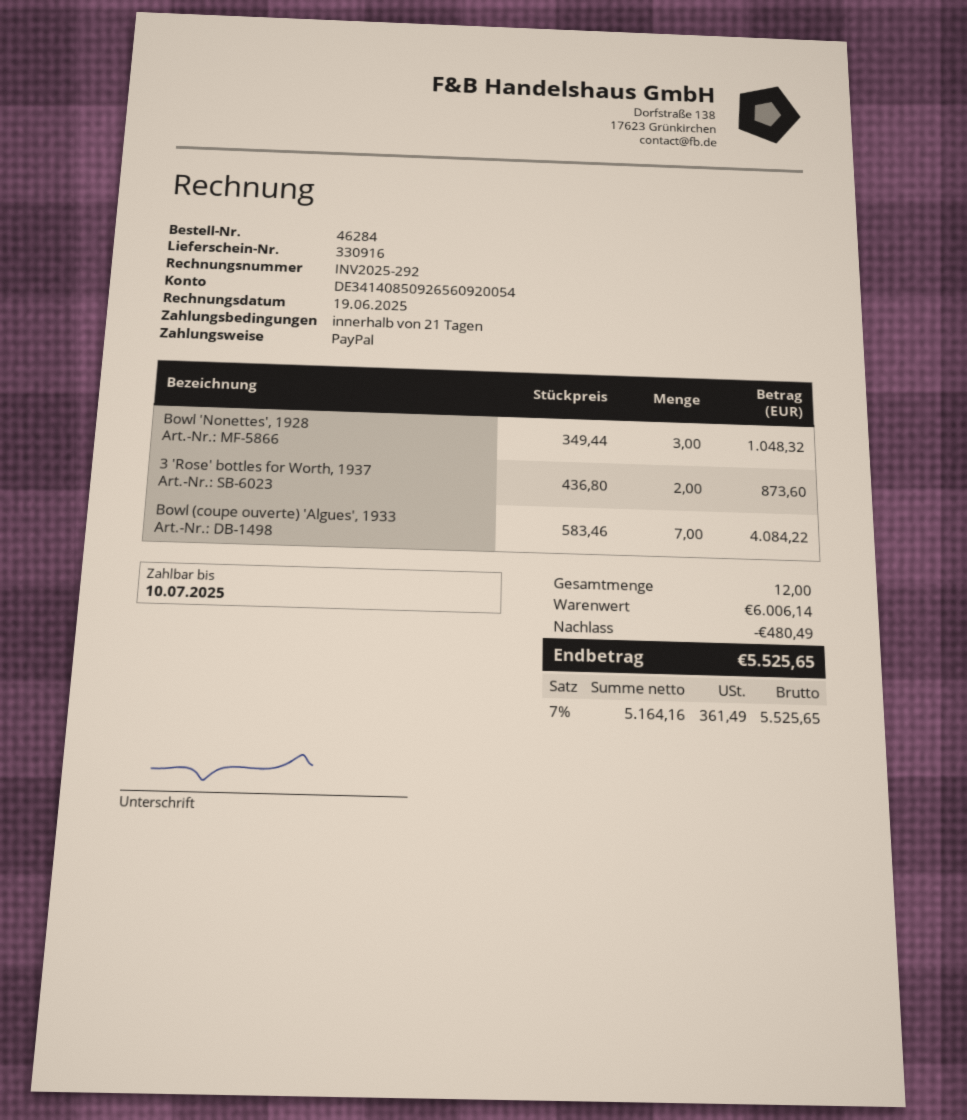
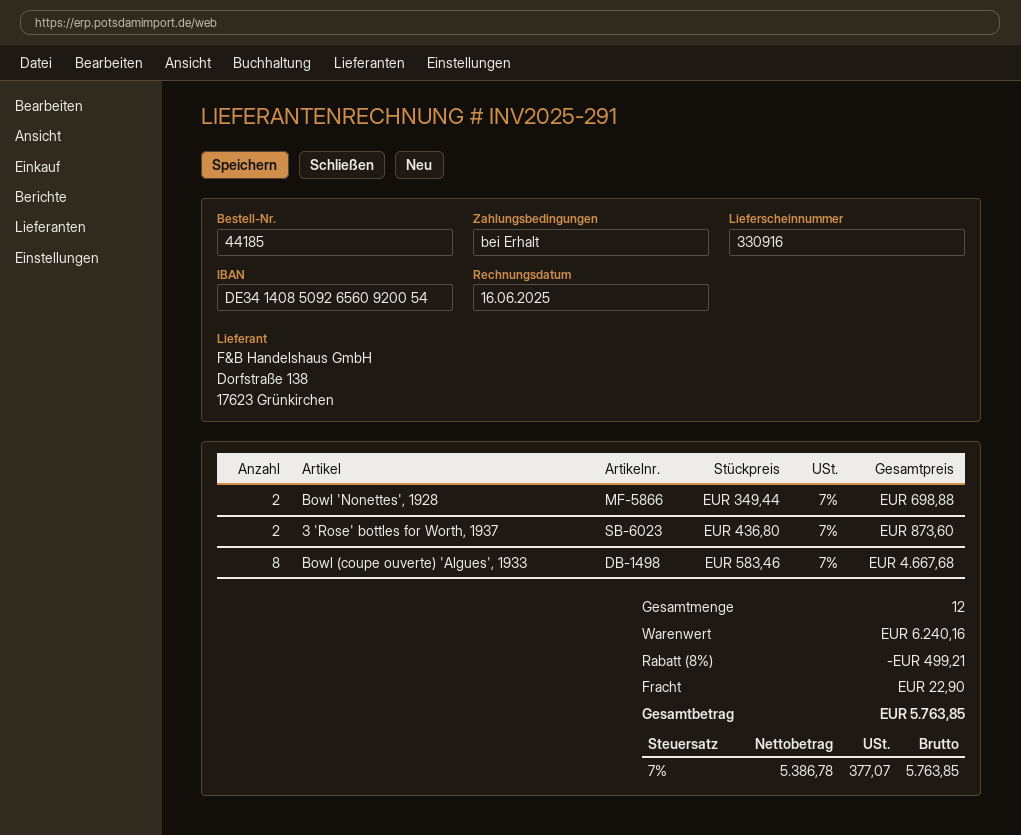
order number: 46284 -> 44185
invoice number: INV2025-292 -> INV2025-291
invoice date: 2025-06-19 -> 2025-06-16
payment terms: 21 days -> on receipt
Bowl 'Nonettes', 1928: 3 x 349.44 = 1048.32 -> 2 x 349.44 = 698.88
Bowl (coupe ouverte) 'Algues', 1933: 7 x 583.46 = 4084.22 -> 8 x 583.46 = 4667.68
subtotal: 6006.14 -> 6240.16
discount: 480.49 -> 499.21
shipping: none -> 22.90
net: 5164.16 -> 5386.78
tax: 7% = 361.49 -> 7% = 377.07
total: 5525.65 -> 5763.85

